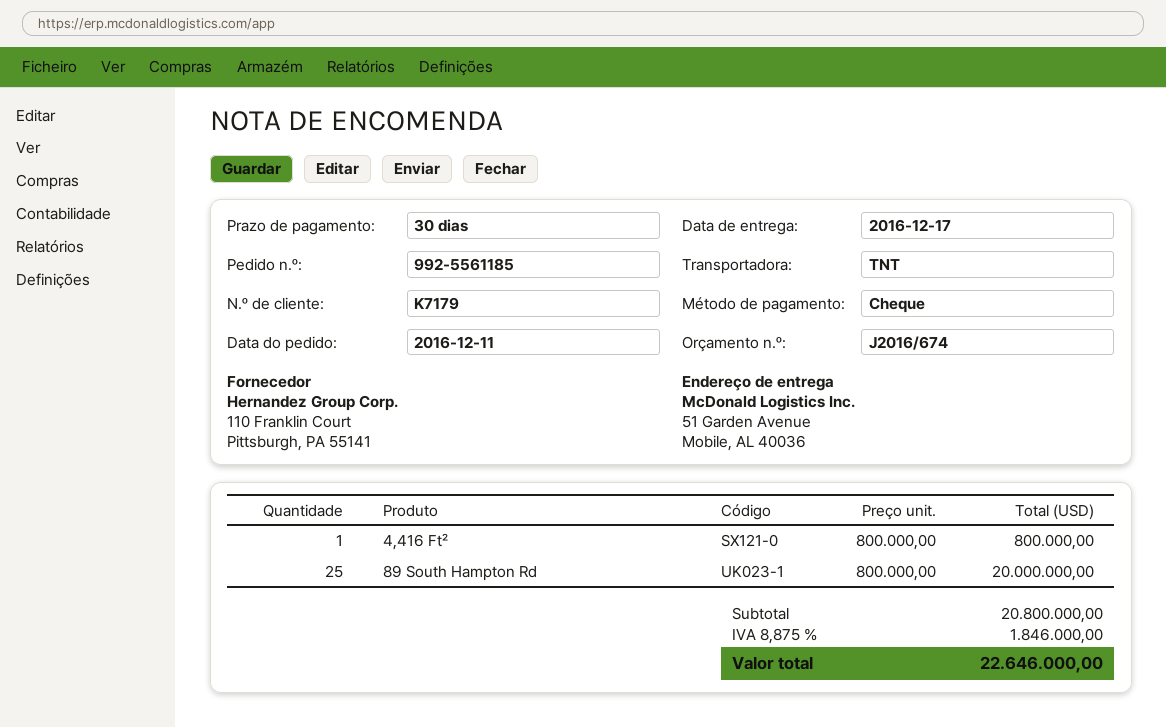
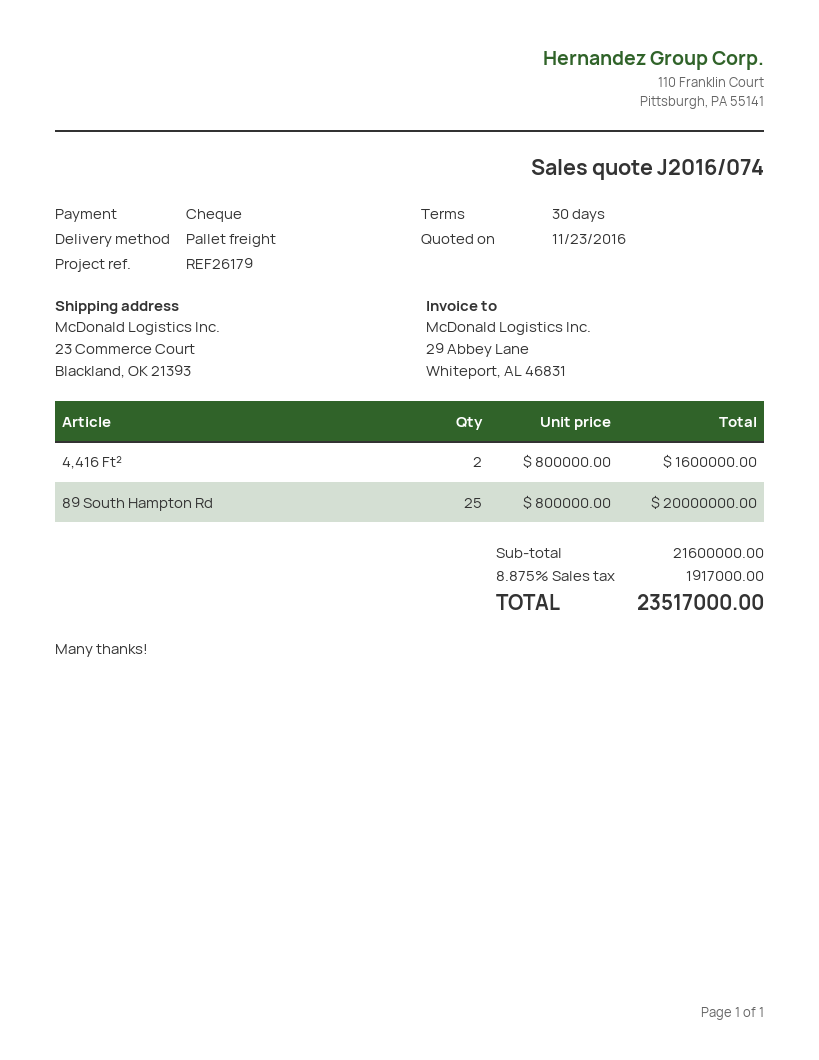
quote number: J2016/674 -> J2016/074
shipping method: TNT -> pallet freight
ship to: 51 Garden Avenue, Mobile, AL 40036 -> 23 Commerce Court, Blackland, OK 21393
4,416 Ft²: 1 x 800000.00 = 800000.00 -> 2 x 800000.00 = 1600000.00
subtotal: 20800000.00 -> 21600000.00
tax: 8.875% = 1846000.00 -> 8.875% = 1917000.00
total: 22646000.00 -> 23517000.00

